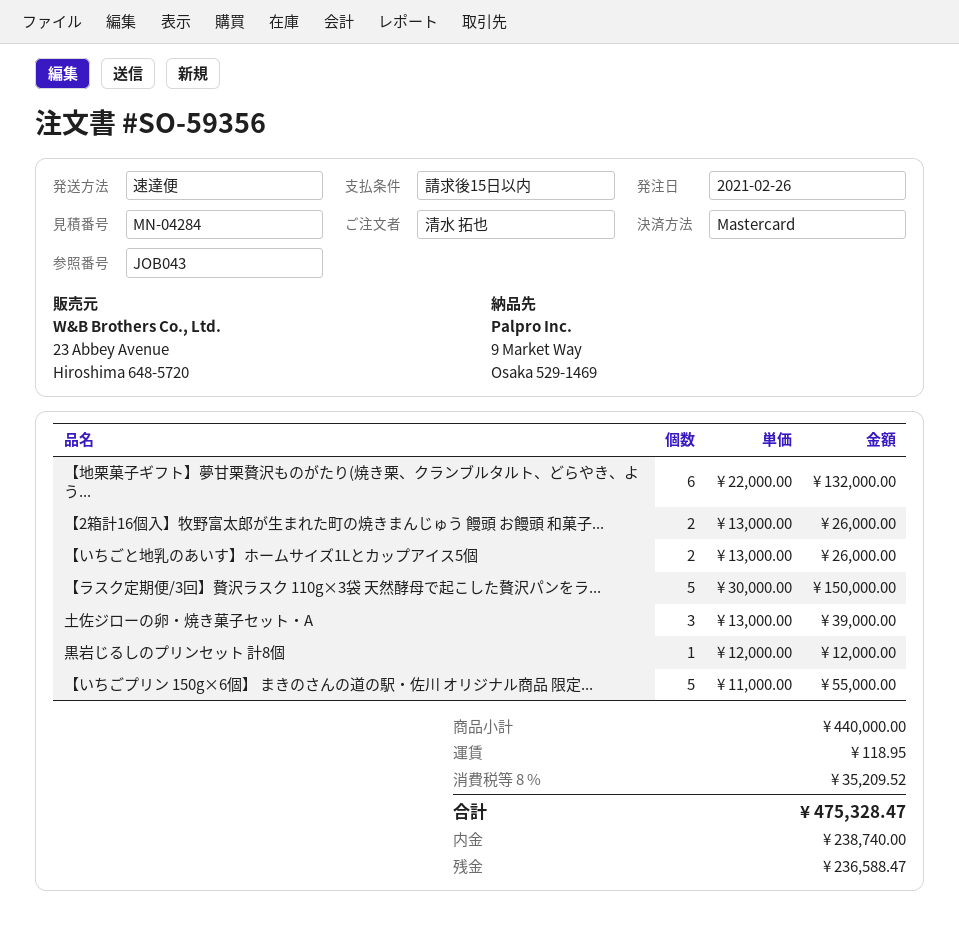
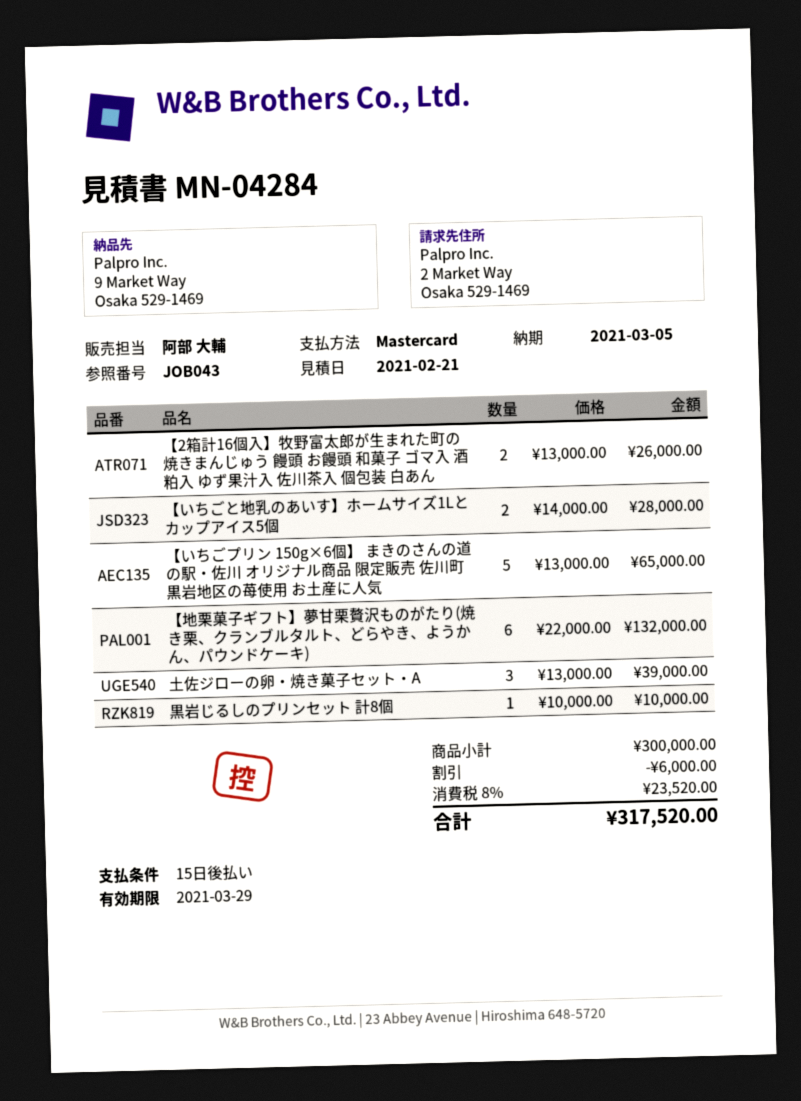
【いちごと地乳のあいす】ホームサイズ1Lとカップアイス5個: 2 x 13000.00 = 26000.00 -> 2 x 14000.00 = 28000.00
【ラスク定期便/3回】贅沢ラスク 110g×3袋 天然酵母で起こした贅沢パンをラ...: 5 x 30000.00 = 150000.00 -> none
黒岩じるしのプリンセット 計8個: 1 x 12000.00 = 12000.00 -> 1 x 10000.00 = 10000.00
【いちごプリン 150g×6個】 まきのさんの道の駅・佐川 オリジナル商品 限定...: 5 x 11000.00 = 55000.00 -> 5 x 13000.00 = 65000.00
subtotal: 440000.00 -> 300000.00
discount: none -> 6000.00
shipping: 118.95 -> none
tax: 8% = 35209.52 -> 8% = 23520.00
total: 475328.47 -> 317520.00

